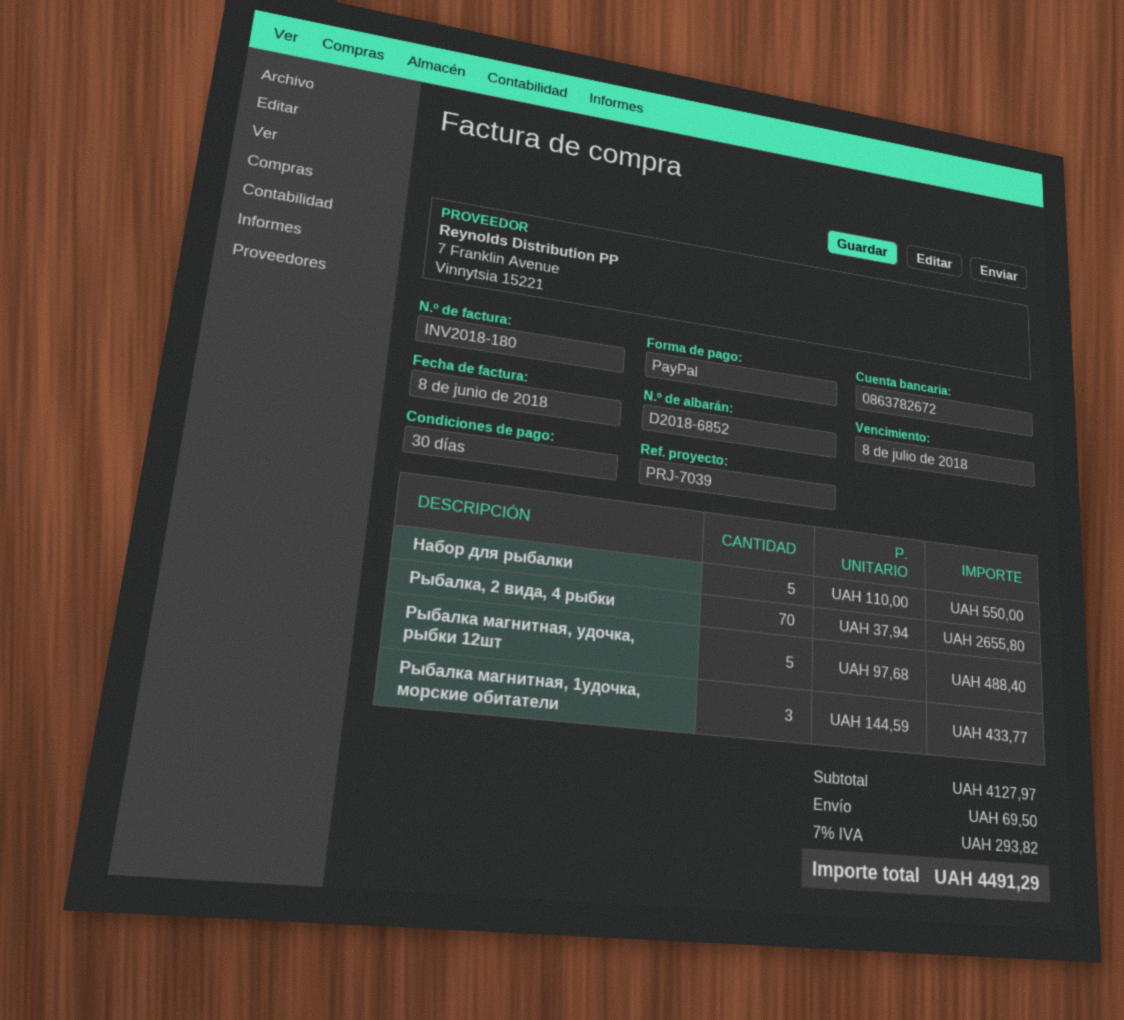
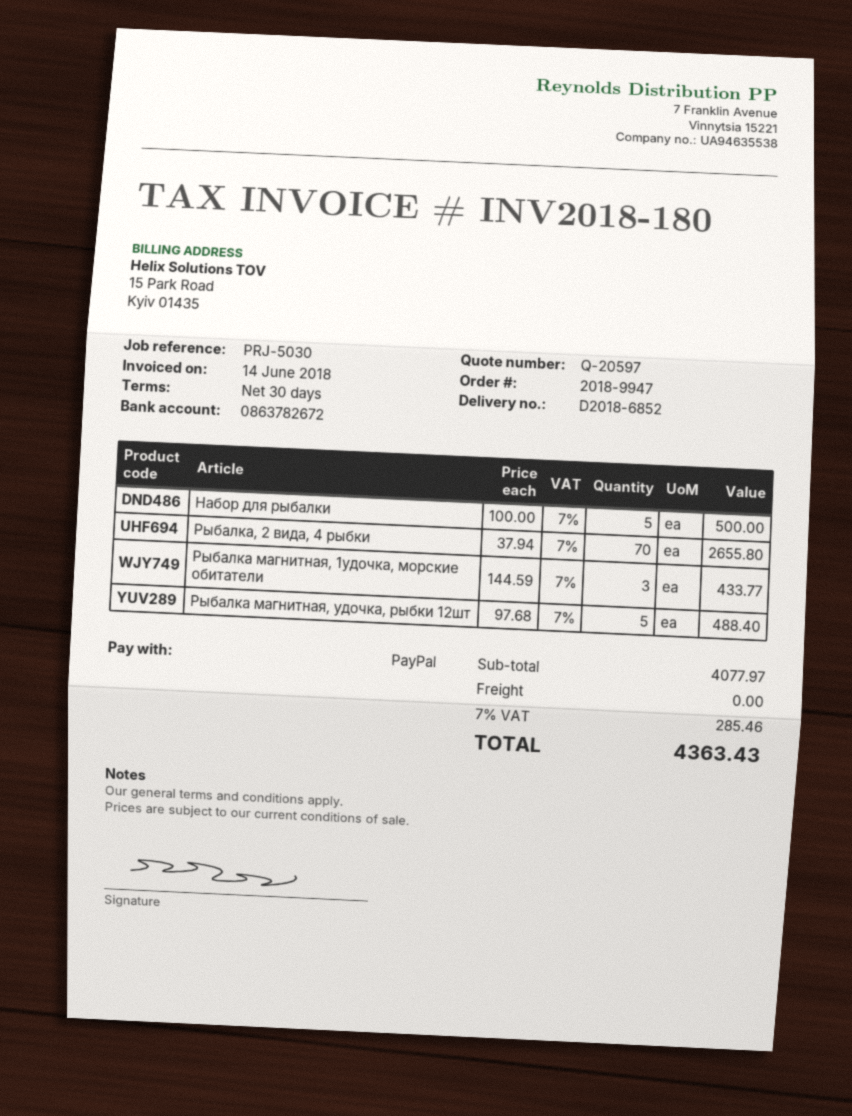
invoice date: 2018-06-08 -> 2018-06-14
reference: PRJ-7039 -> PRJ-5030
Набор для рыбалки: 5 x 110.00 = 550.00 -> 5 x 100.00 = 500.00
subtotal: 4127.97 -> 4077.97
shipping: 69.50 -> 0.00
tax: 7% = 293.82 -> 7% = 285.46
total: 4491.29 -> 4363.43

